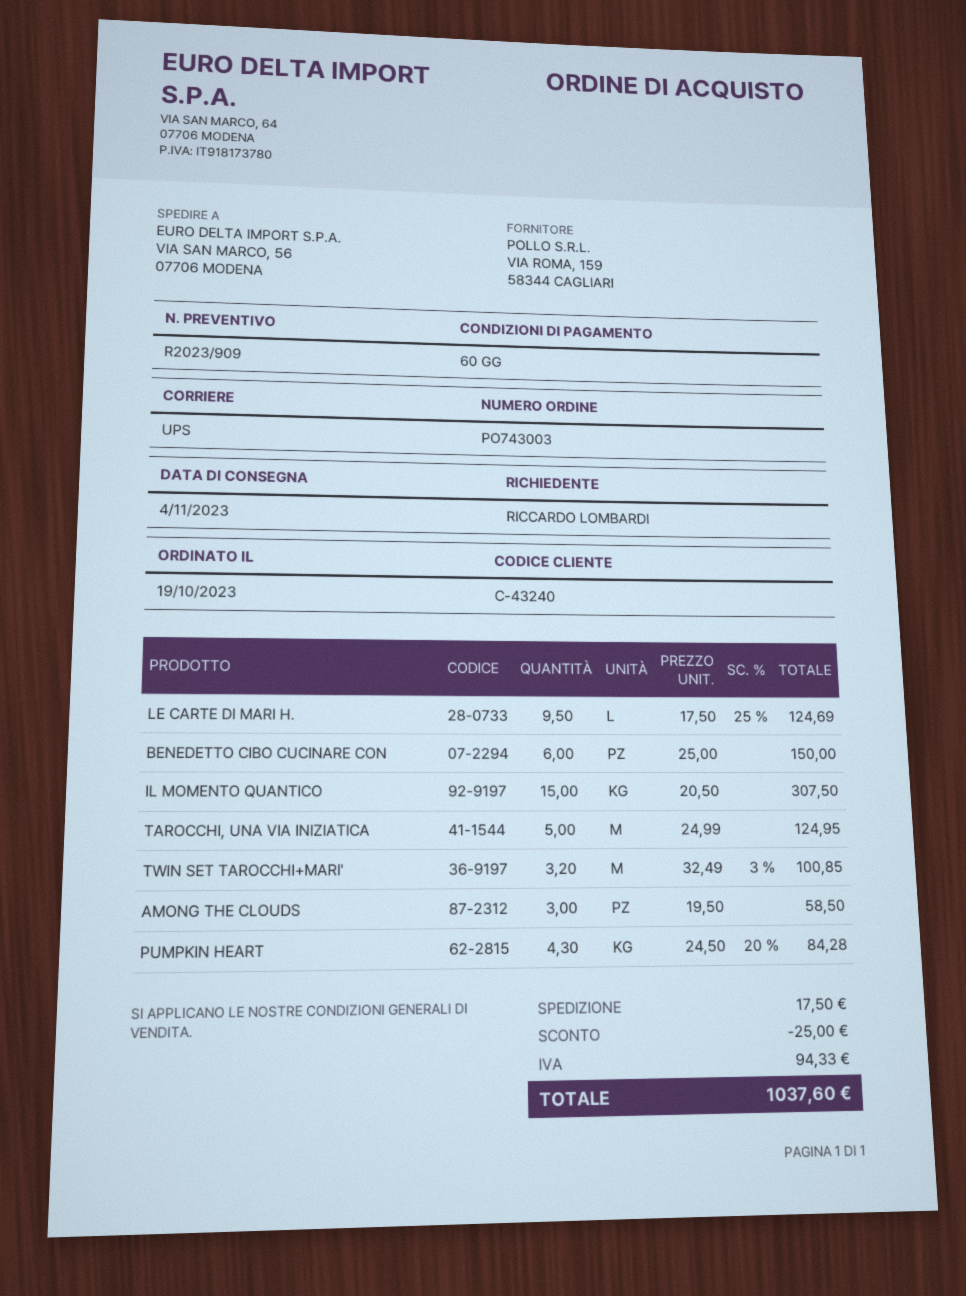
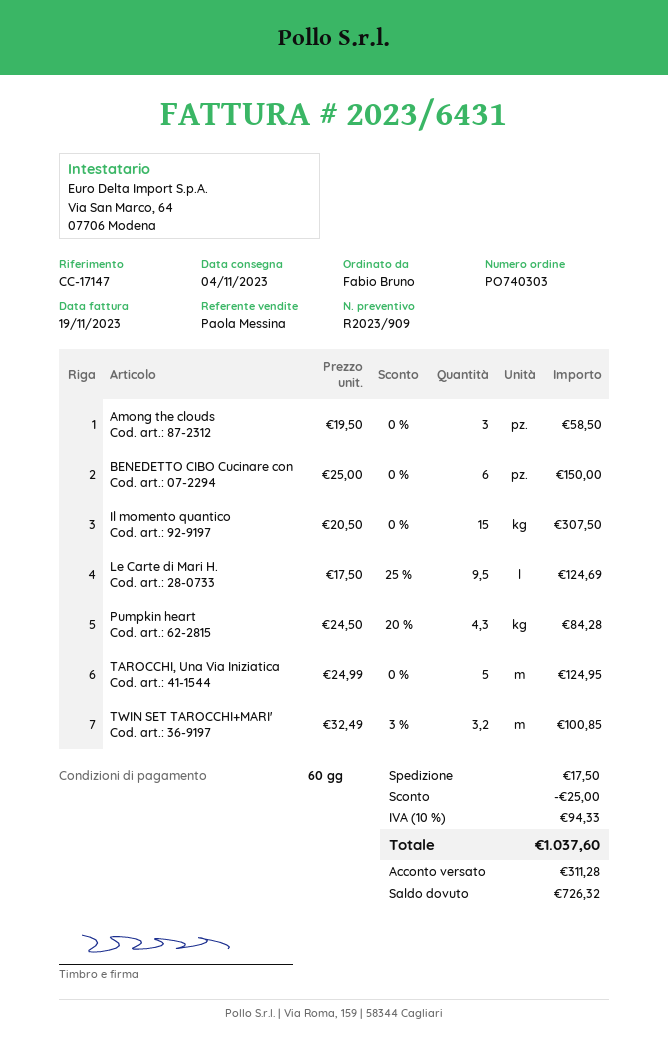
order number: PO743003 -> PO740303
ordered by: RICCARDO LOMBARDI -> Fabio Bruno

